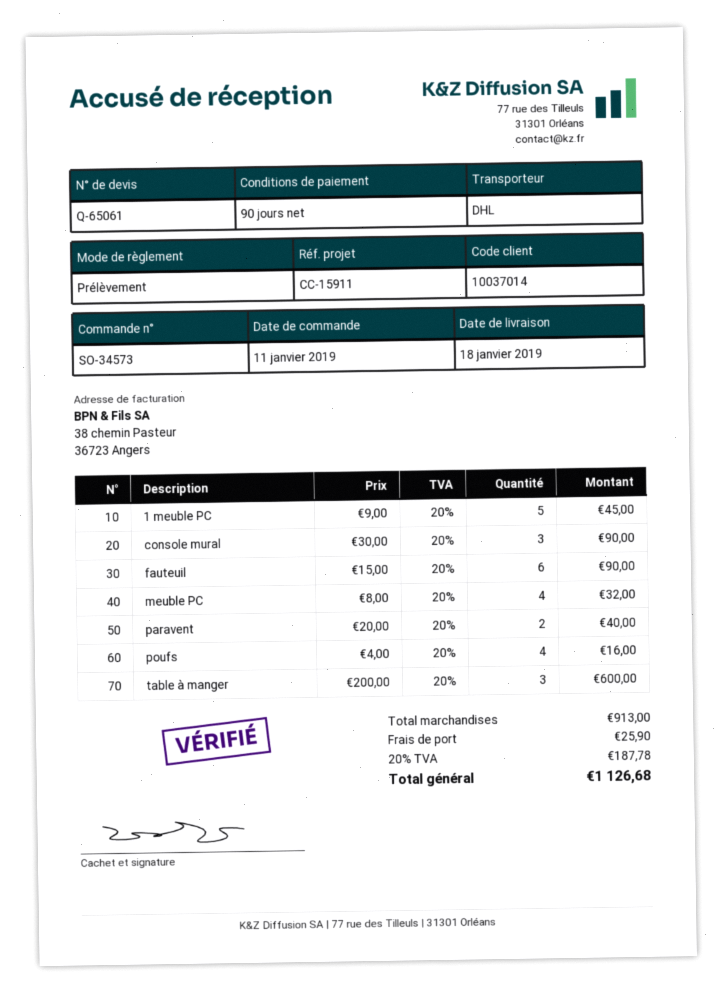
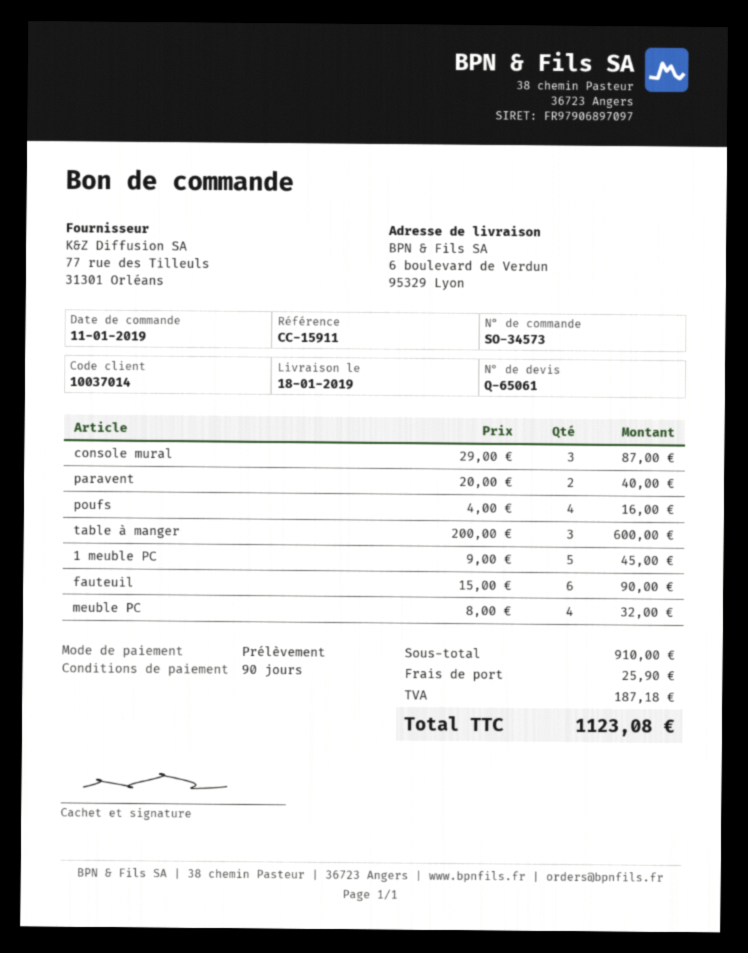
console mural: 3 x 30.00 = 90.00 -> 3 x 29.00 = 87.00
subtotal: 913.00 -> 910.00
tax: 187.78 -> 187.18
total: 1126.68 -> 1123.08

